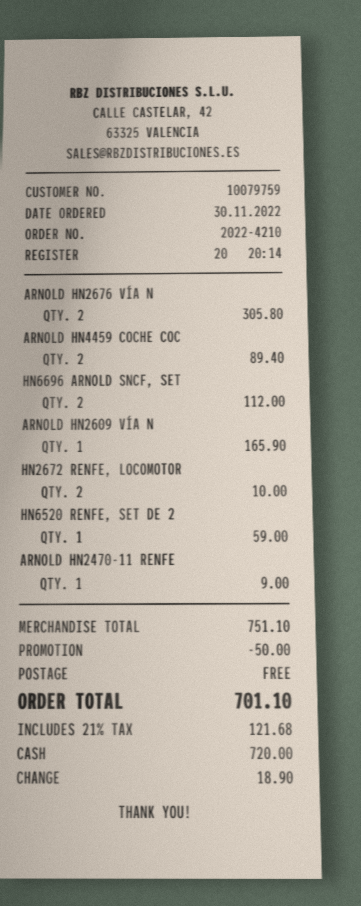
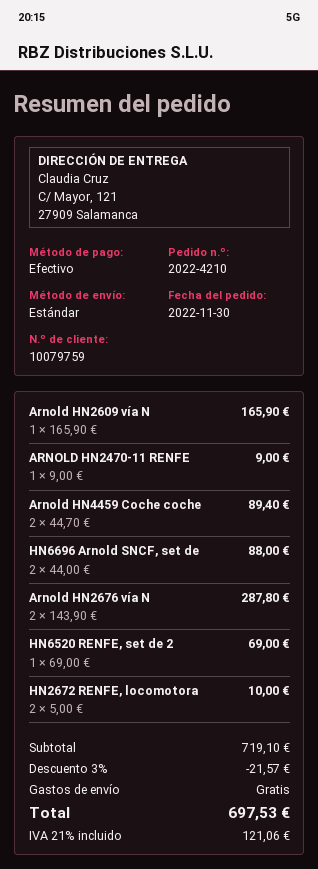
ARNOLD HN2676 VÍA N: 2 for 305.80 -> 2 for 287.80
HN6696 ARNOLD SNCF, SET: 2 for 112.00 -> 2 for 88.00
HN6520 RENFE, SET DE 2: 1 for 59.00 -> 1 for 69.00
subtotal: 751.10 -> 719.10
discount: 50.00 -> 21.57
tax: 21% = 121.68 -> 21% = 121.06
total: 701.10 -> 697.53

